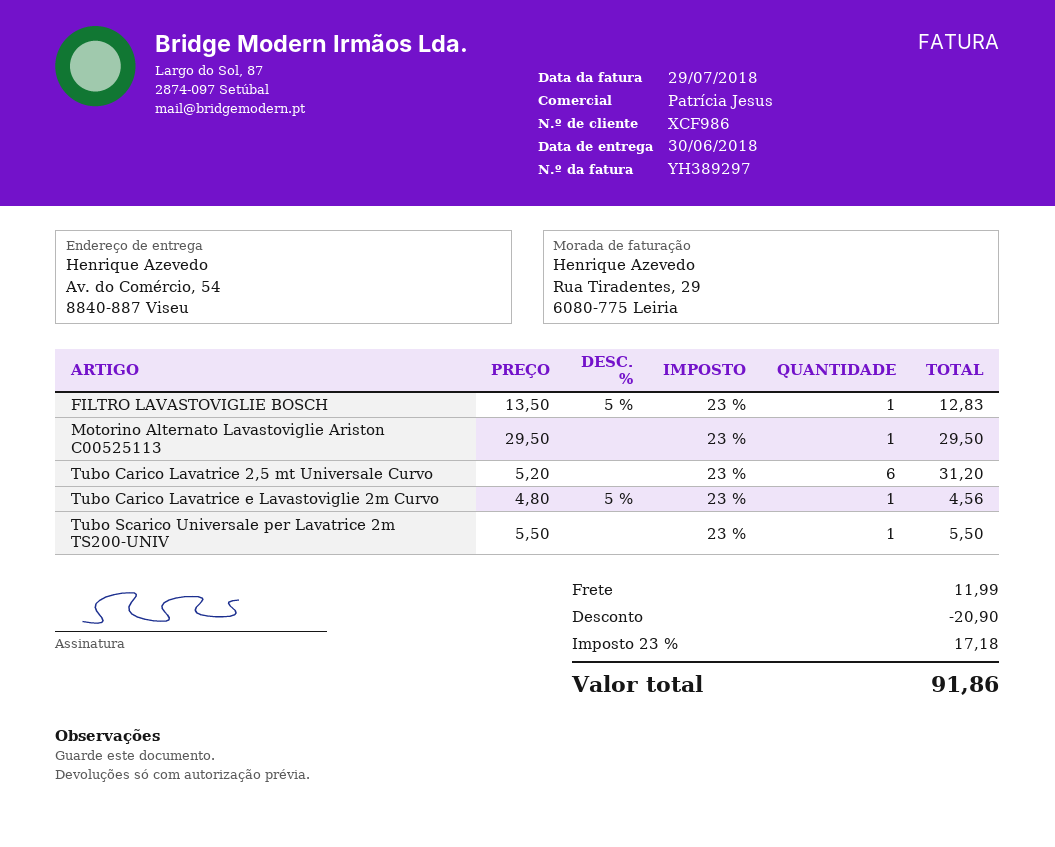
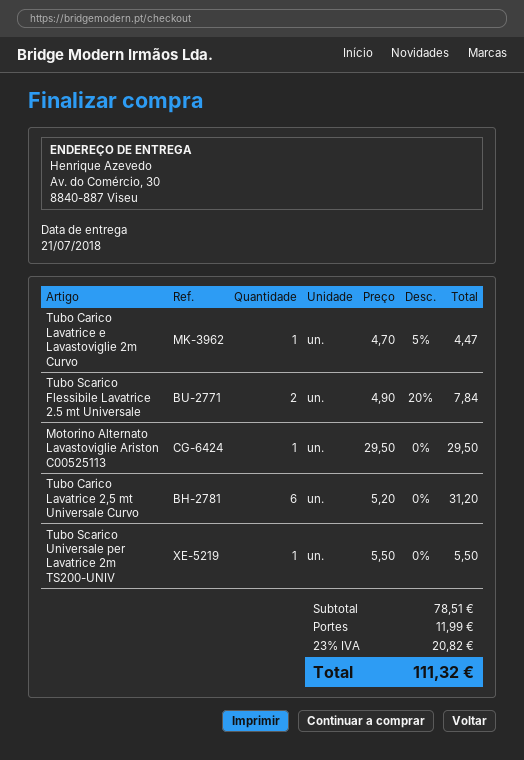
delivery date: 2018-06-30 -> 2018-07-21
ship to: Av. do Comércio, 54, 8840-887 Viseu -> Av. do Comércio, 30, 8840-887 Viseu
FILTRO LAVASTOVIGLIE BOSCH: 1 x 13.50 - 5% = 12.83 -> none
Tubo Carico Lavatrice e Lavastoviglie 2m Curvo: 1 x 4.80 - 5% = 4.56 -> 1 x 4.70 - 5% = 4.47
Tubo Scarico Flessibile Lavatrice 2.5 mt Universale: none -> 2 x 4.90 - 20% = 7.84
discount: 20.90 -> none
tax: 23% = 17.18 -> 23% = 20.82
total: 91.86 -> 111.32

